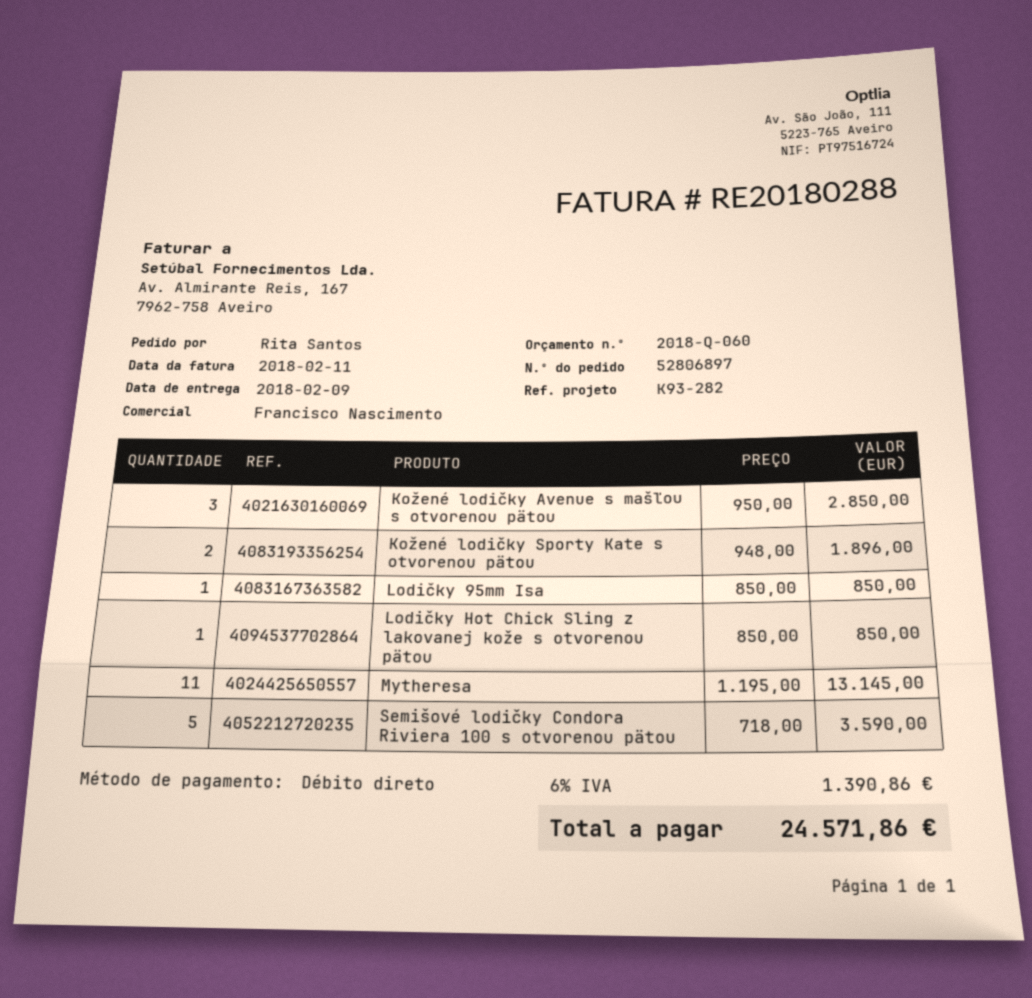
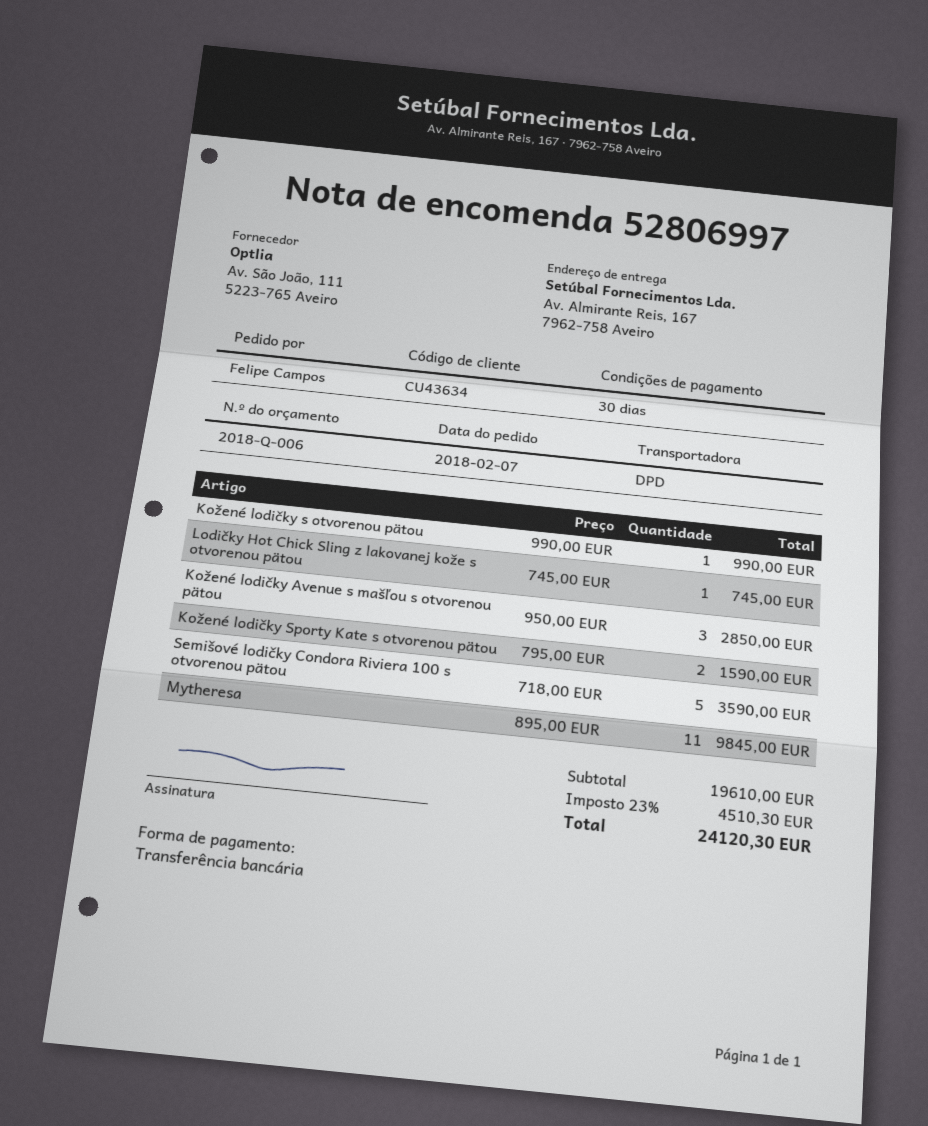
quote number: 2018-Q-060 -> 2018-Q-006
order number: 52806897 -> 52806997
ordered by: Rita Santos -> Felipe Campos
payment method: direct debit -> bank transfer
Kožené lodičky Sporty Kate s otvorenou pätou: 2 x 948.00 = 1896.00 -> 2 x 795.00 = 1590.00
Lodičky 95mm Isa: 1 x 850.00 = 850.00 -> none
Lodičky Hot Chick Sling z lakovanej kože s otvorenou pätou: 1 x 850.00 = 850.00 -> 1 x 745.00 = 745.00
Mytheresa: 11 x 1195.00 = 13145.00 -> 11 x 895.00 = 9845.00
Kožené lodičky s otvorenou pätou: none -> 1 x 990.00 = 990.00
tax: 6% = 1390.86 -> 23% = 4510.30
total: 24571.86 -> 24120.30

